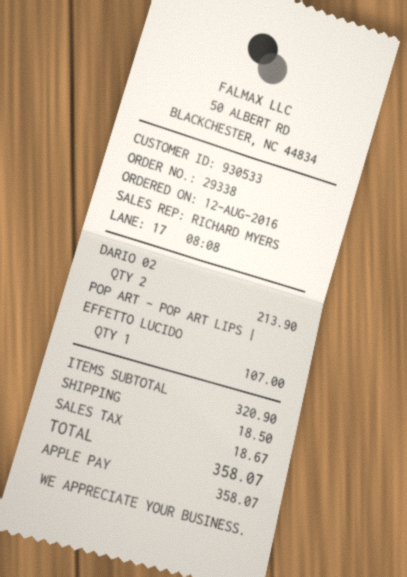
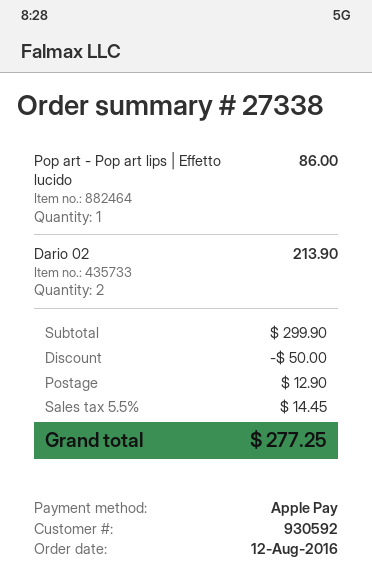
order number: 29338 -> 27338
customer number: 930533 -> 930592
POP ART - POP ART LIPS | EFFETTO LUCIDO: 1 for 107.00 -> 1 for 86.00
subtotal: 320.90 -> 299.90
discount: none -> 50.00
shipping: 18.50 -> 12.90
tax: 18.67 -> 14.45
total: 358.07 -> 277.25

